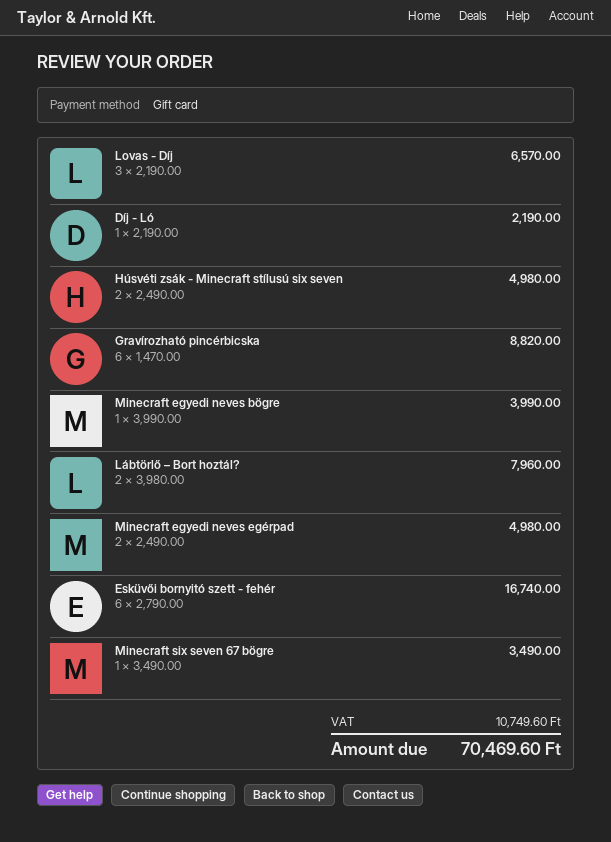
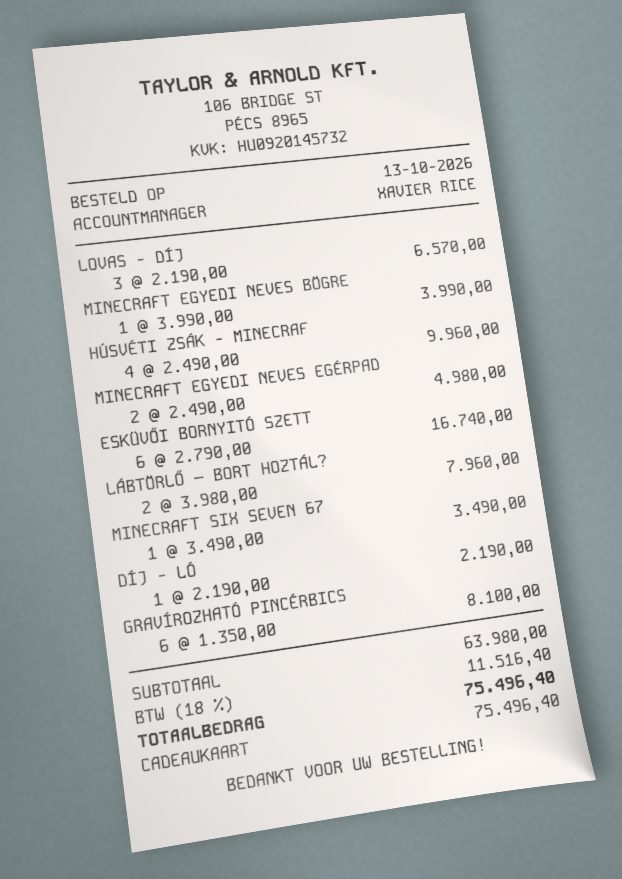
Húsvéti zsák - Minecraft stílusú six seven: 2 x 2490.00 = 4980.00 -> 4 x 2490.00 = 9960.00
Gravírozható pincérbicska: 6 x 1470.00 = 8820.00 -> 6 x 1350.00 = 8100.00
tax: 10749.60 -> 11516.40
total: 70469.60 -> 75496.40

